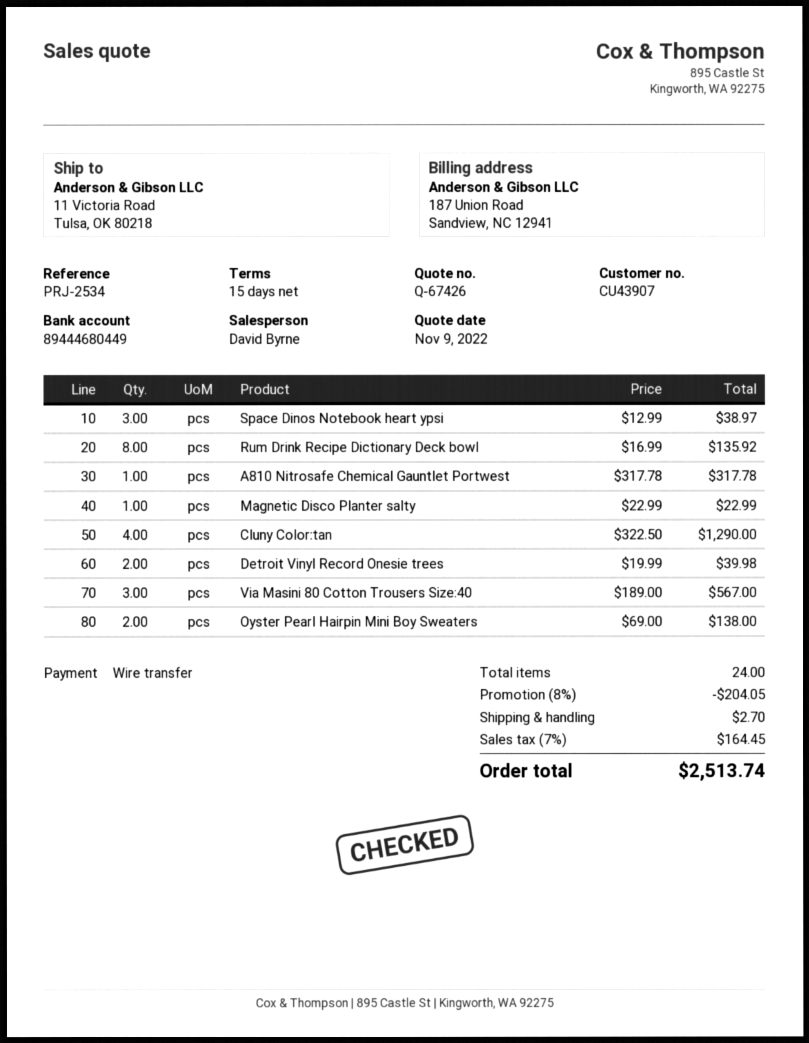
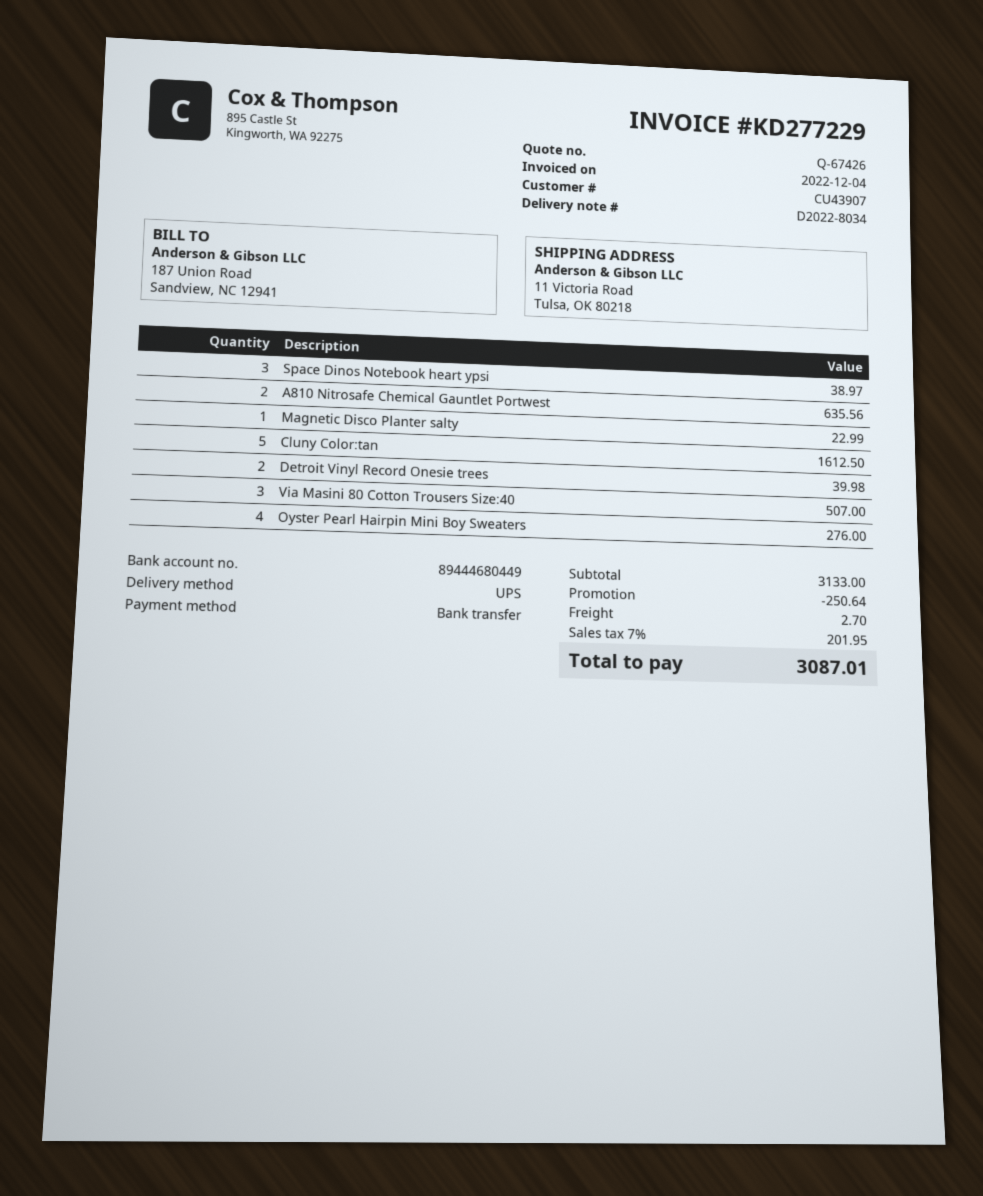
Rum Drink Recipe Dictionary Deck bowl: 8 for 135.92 -> none
A810 Nitrosafe Chemical Gauntlet Portwest: 1 for 317.78 -> 2 for 635.56
Cluny Color:tan: 4 for 1290.00 -> 5 for 1612.50
Via Masini 80 Cotton Trousers Size:40: 3 for 567.00 -> 3 for 507.00
Oyster Pearl Hairpin Mini Boy Sweaters: 2 for 138.00 -> 4 for 276.00
discount: 204.05 -> 250.64
tax: 7% = 164.45 -> 7% = 201.95
total: 2513.74 -> 3087.01

